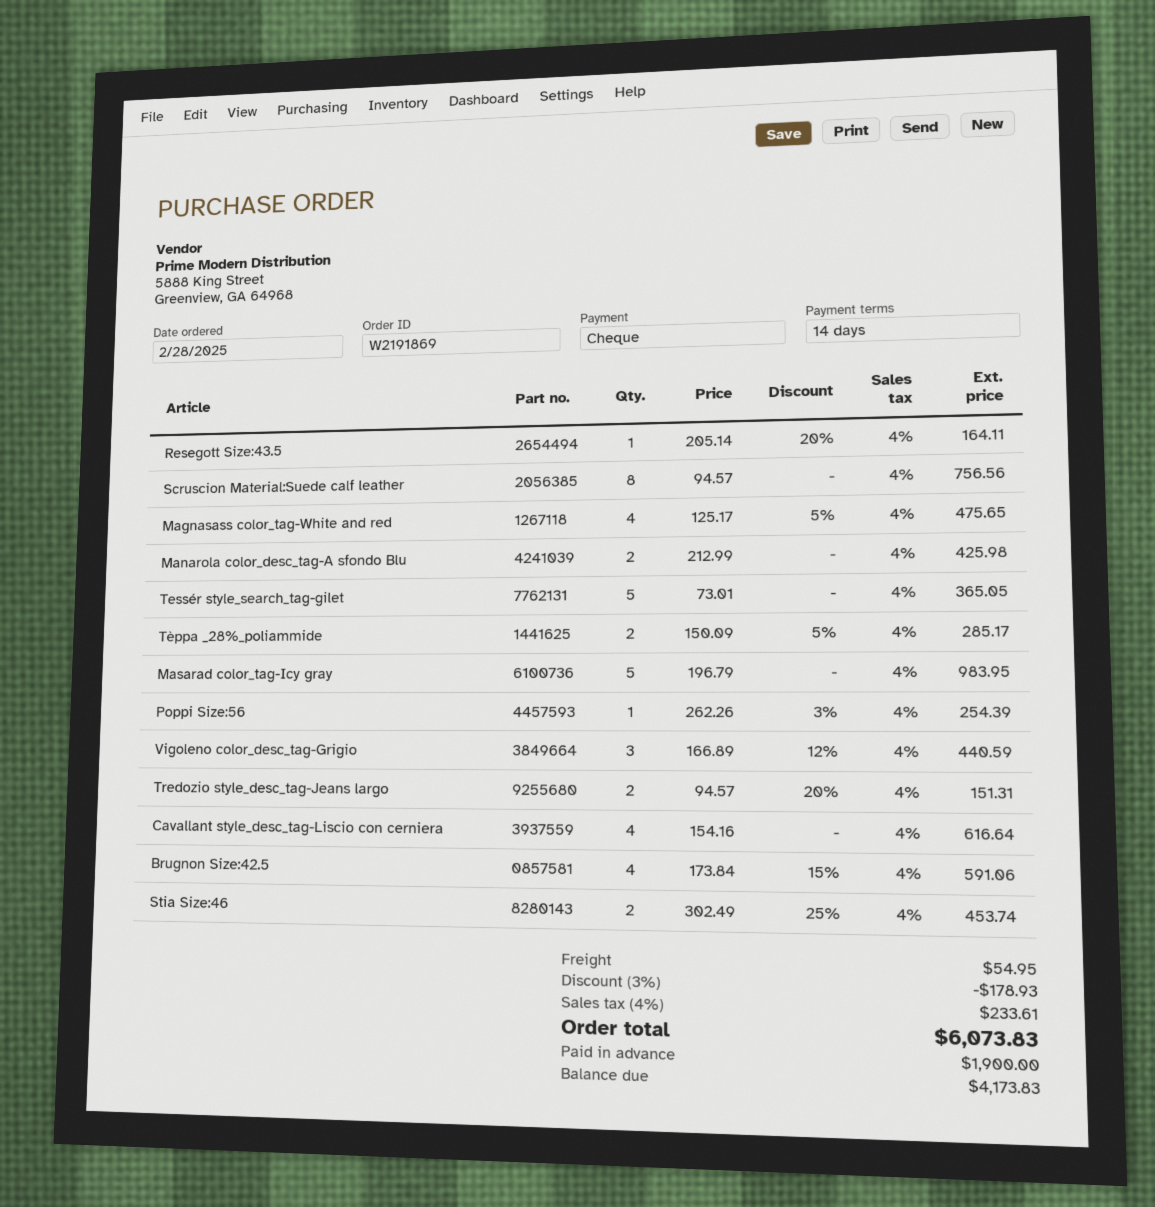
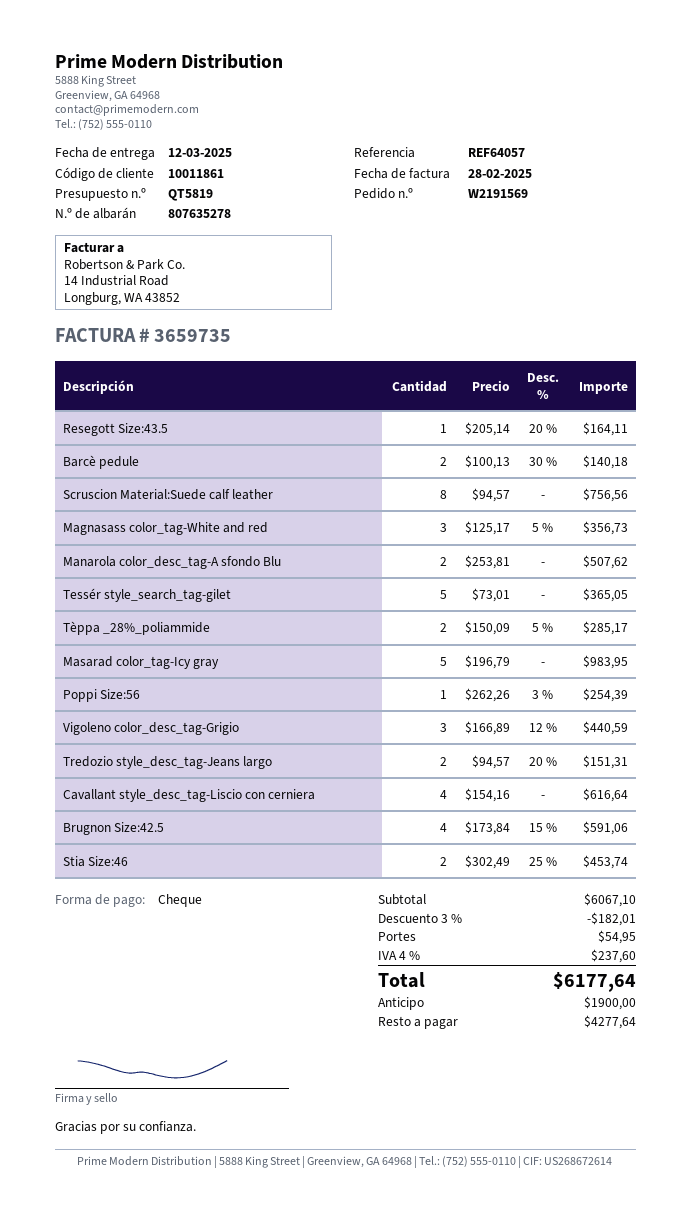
order number: W2191869 -> W2191569
Magnasass color_tag-White and red: 4 x 125.17 - 5% = 475.65 -> 3 x 125.17 - 5% = 356.73
Manarola color_desc_tag-A sfondo Blu: 2 x 212.99 = 425.98 -> 2 x 253.81 = 507.62
Barcè pedule: none -> 2 x 100.13 - 30% = 140.18
discount: 3% = 178.93 -> 3% = 182.01
tax: 4% = 233.61 -> 4% = 237.60
total: 6073.83 -> 6177.64
balance: 4173.83 -> 4277.64

